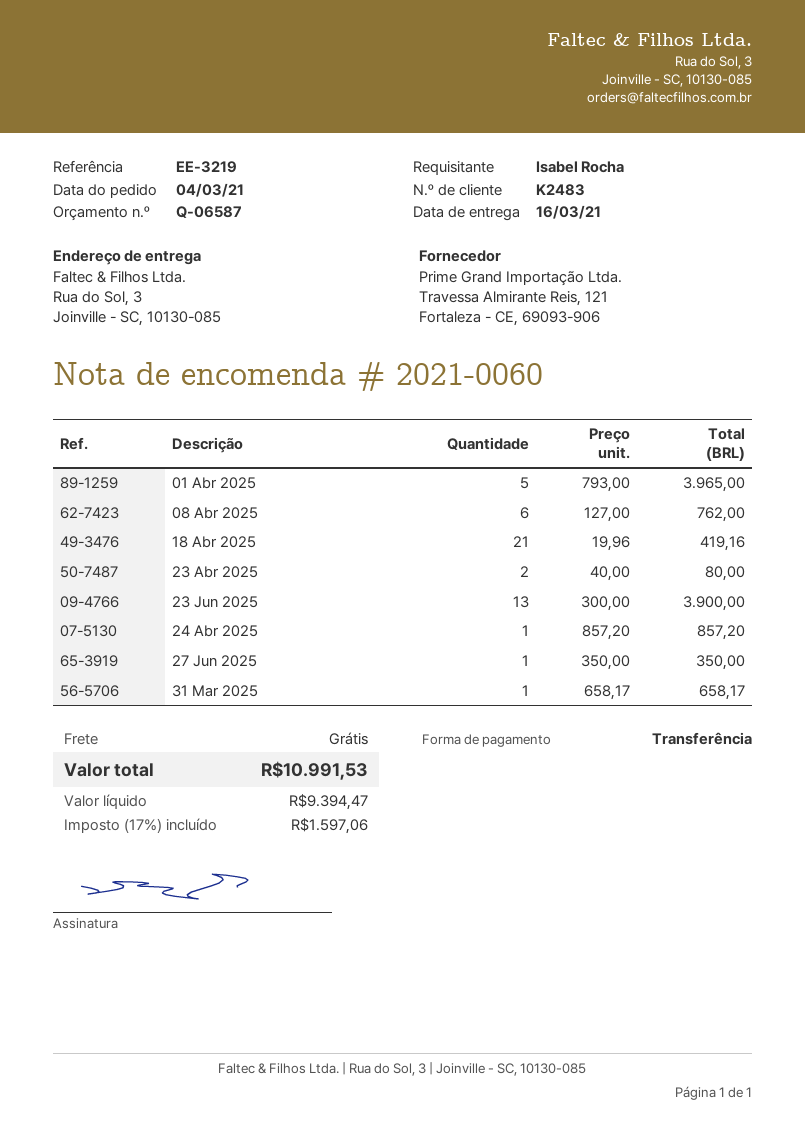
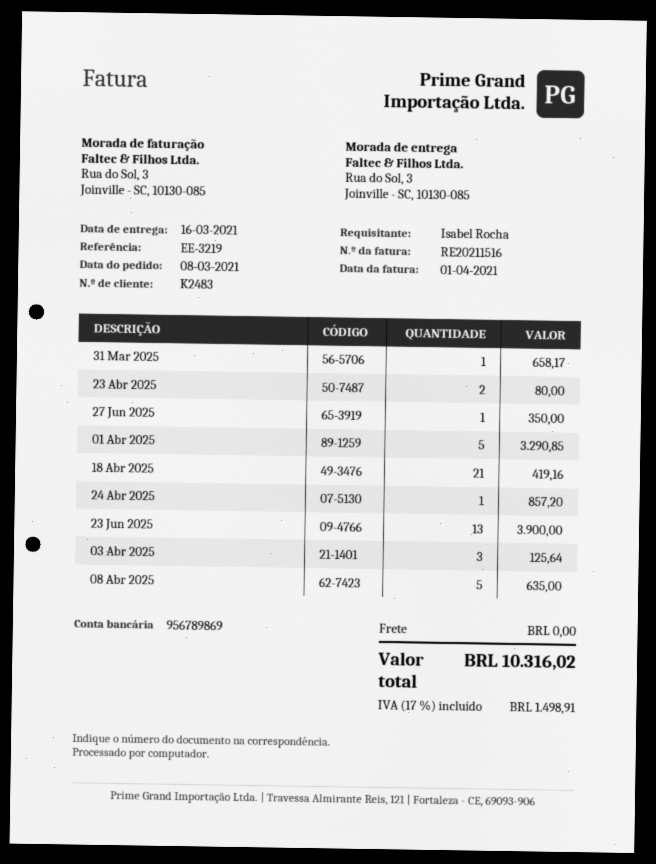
order date: 2021-03-04 -> 2021-03-08
01 Abr 2025: 5 for 3965.00 -> 5 for 3290.85
08 Abr 2025: 6 for 762.00 -> 5 for 635.00
03 Abr 2025: none -> 3 for 125.64
tax: 17% = 1597.06 -> 17% = 1498.91
total: 10991.53 -> 10316.02

